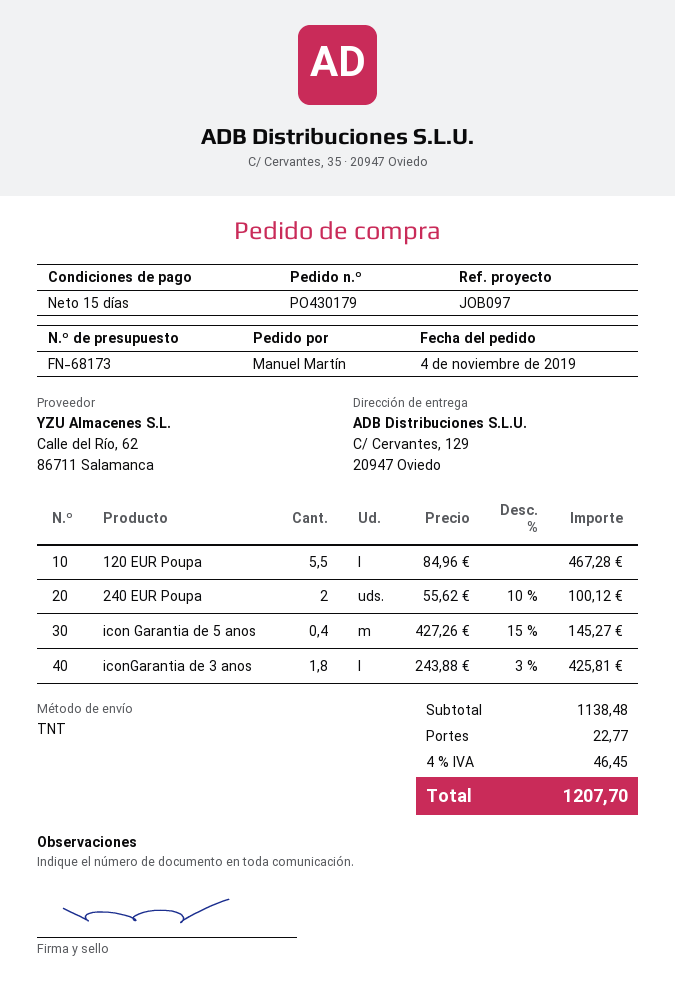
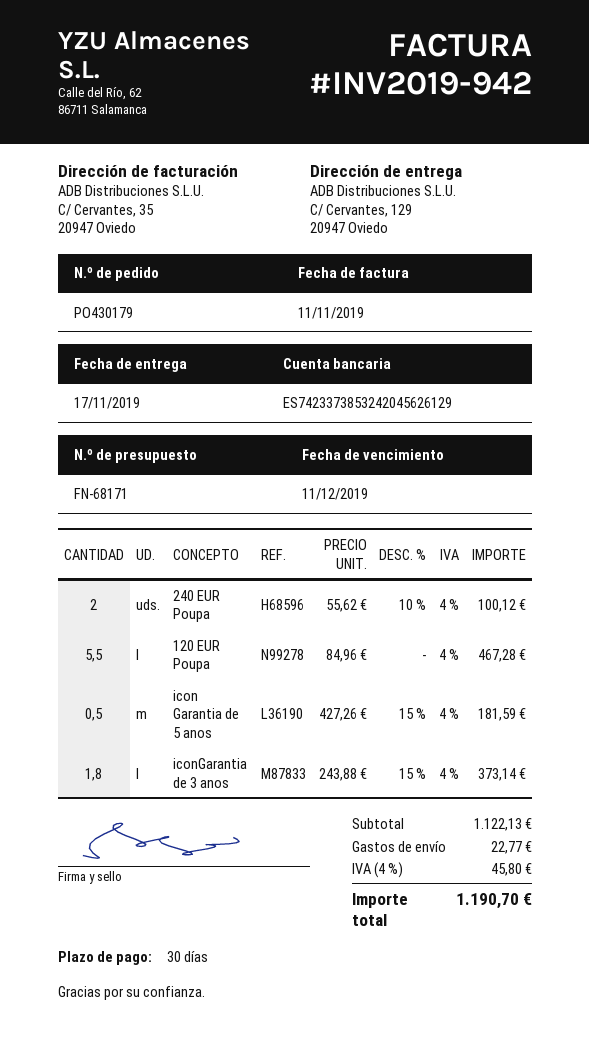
quote number: FN-68173 -> FN-68171
payment terms: 15 days -> 30 days
icon Garantia de 5 anos: 0.4 x 427.26 - 15% = 145.27 -> 0.5 x 427.26 - 15% = 181.59
iconGarantia de 3 anos: 1.8 x 243.88 - 3% = 425.81 -> 1.8 x 243.88 - 15% = 373.14
subtotal: 1138.48 -> 1122.13
tax: 4% = 46.45 -> 4% = 45.80
total: 1207.70 -> 1190.70

